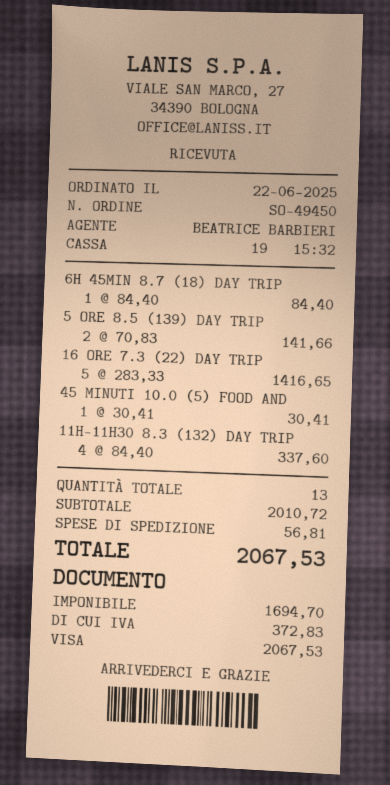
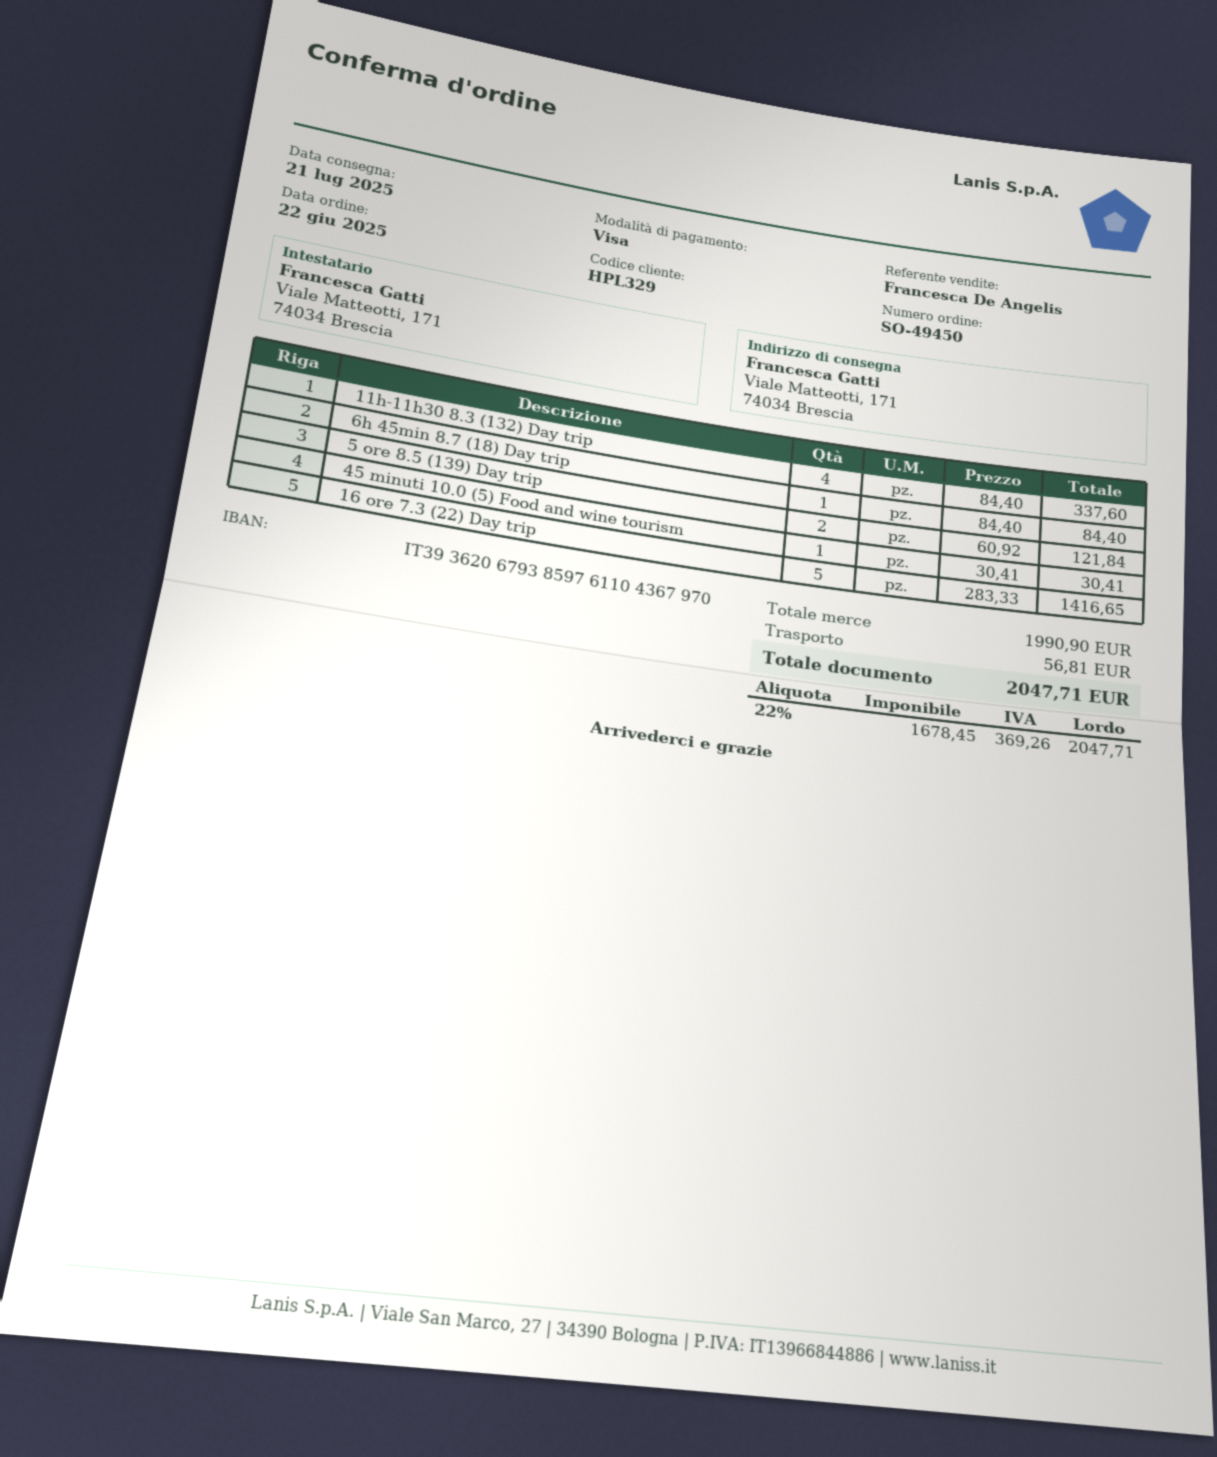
sales rep: BEATRICE BARBIERI -> Francesca De Angelis
5 ORE 8.5 (139) DAY TRIP: 2 x 70.83 = 141.66 -> 2 x 60.92 = 121.84
subtotal: 2010.72 -> 1990.90
net: 1694.70 -> 1678.45
tax: 372.83 -> 369.26
total: 2067.53 -> 2047.71

